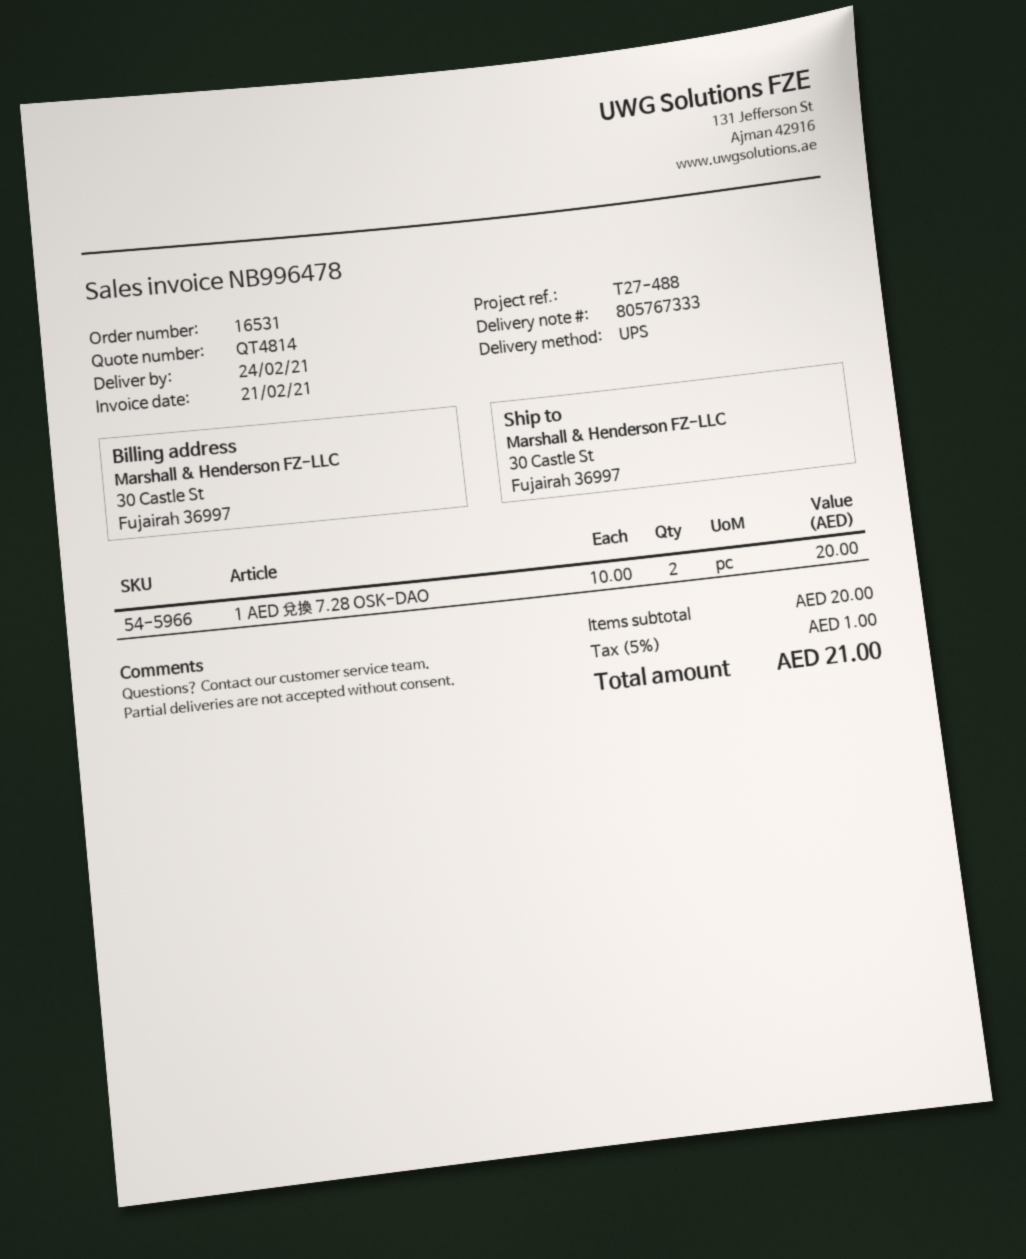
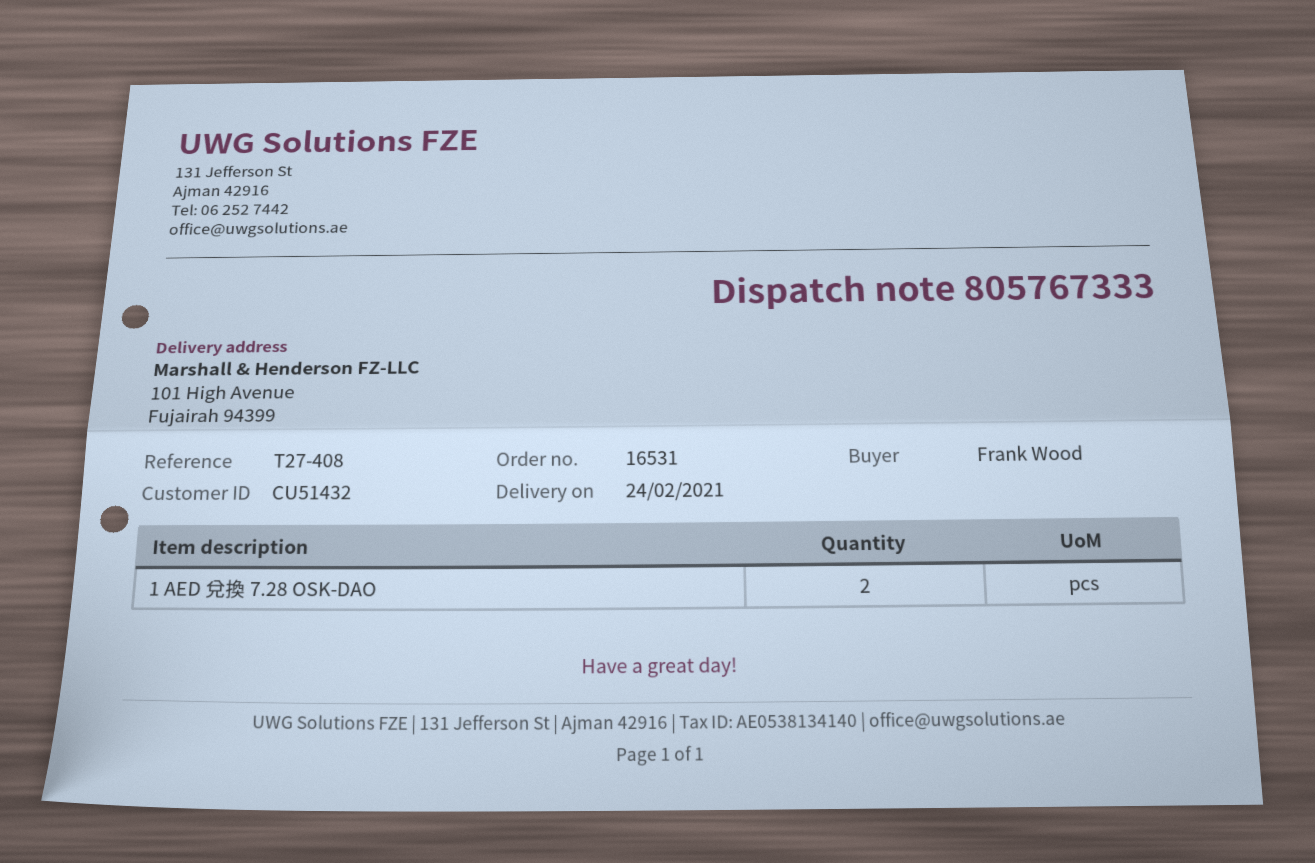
reference: T27-488 -> T27-408
ship to: 30 Castle St, Fujairah 36997 -> 101 High Avenue, Fujairah 94399

